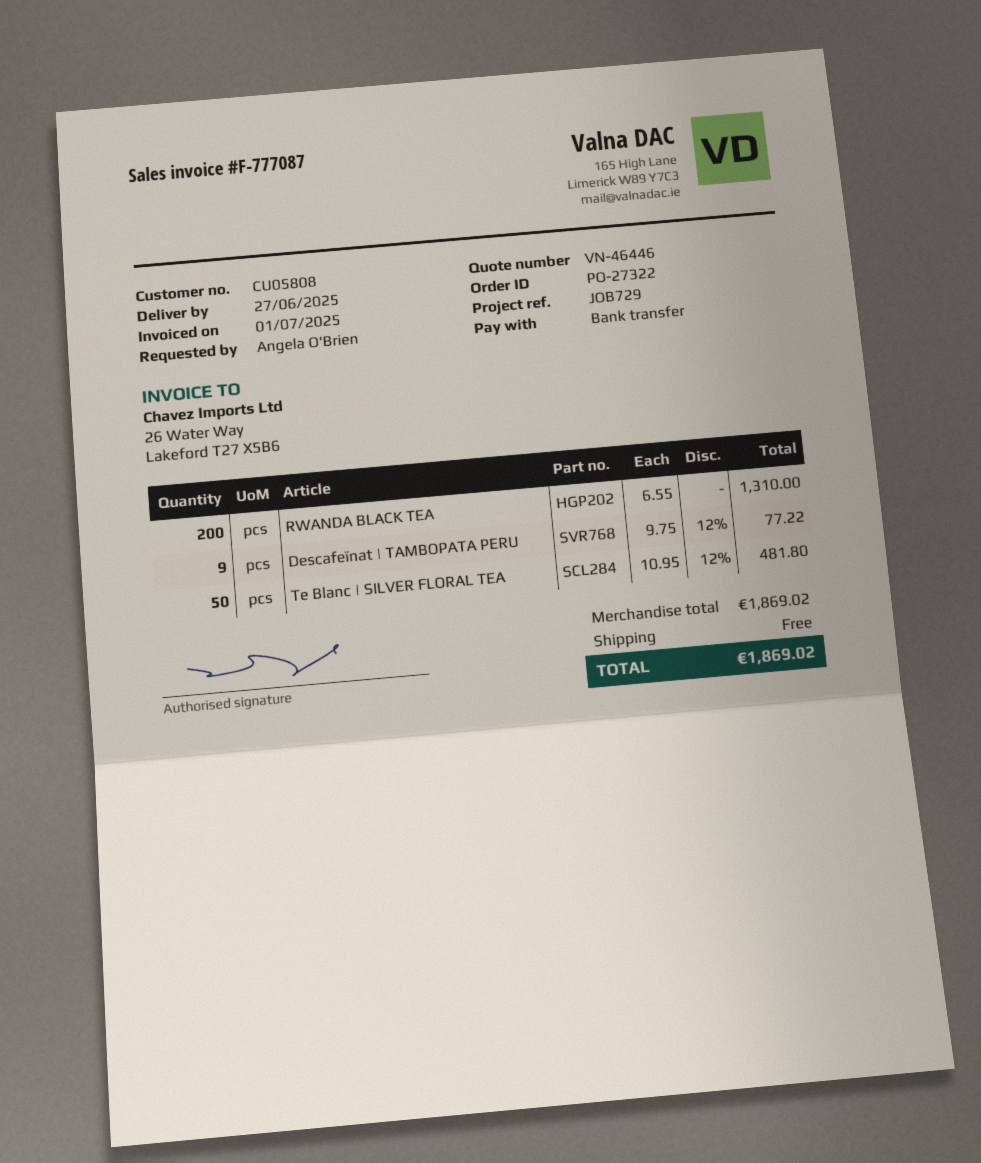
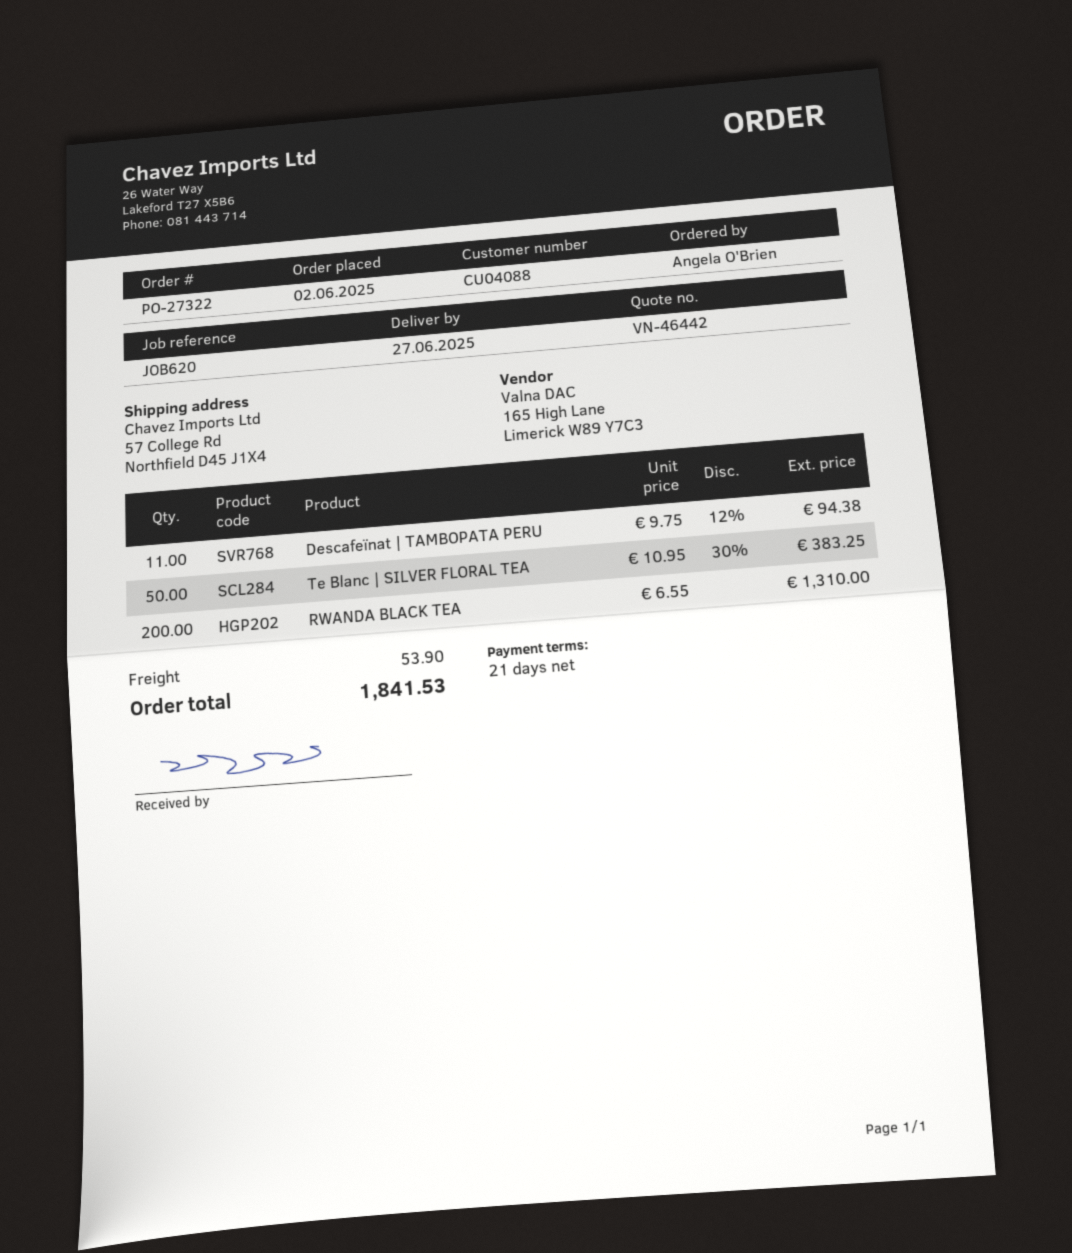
quote number: VN-46446 -> VN-46442
customer number: CU05808 -> CU04088
reference: JOB729 -> JOB620
Descafeïnat | TAMBOPATA PERU: 9 x 9.75 - 12% = 77.22 -> 11 x 9.75 - 12% = 94.38
Te Blanc | SILVER FLORAL TEA: 50 x 10.95 - 12% = 481.80 -> 50 x 10.95 - 30% = 383.25
shipping: 0.00 -> 53.90
total: 1869.02 -> 1841.53

